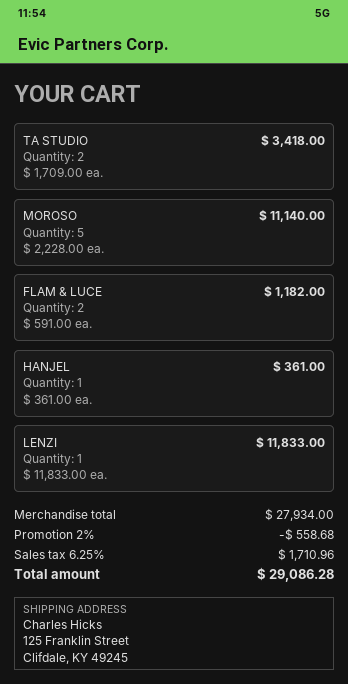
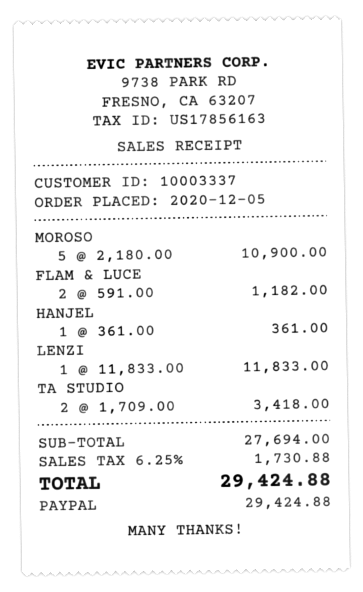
MOROSO: 5 x 2228.00 = 11140.00 -> 5 x 2180.00 = 10900.00
subtotal: 27934.00 -> 27694.00
discount: 2% = 558.68 -> none
tax: 6.25% = 1710.96 -> 6.25% = 1730.88
total: 29086.28 -> 29424.88

